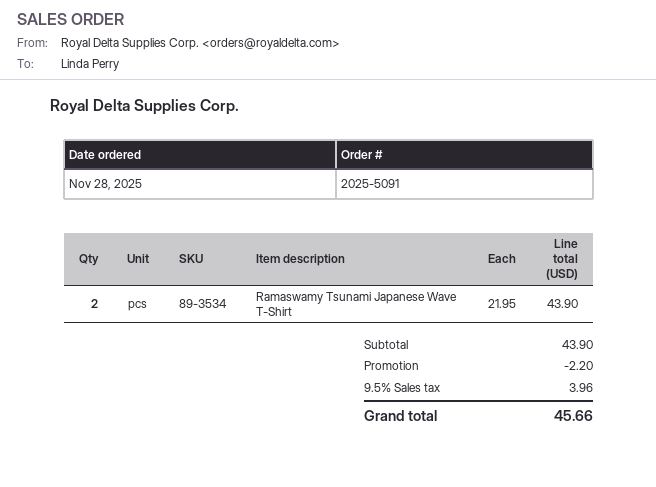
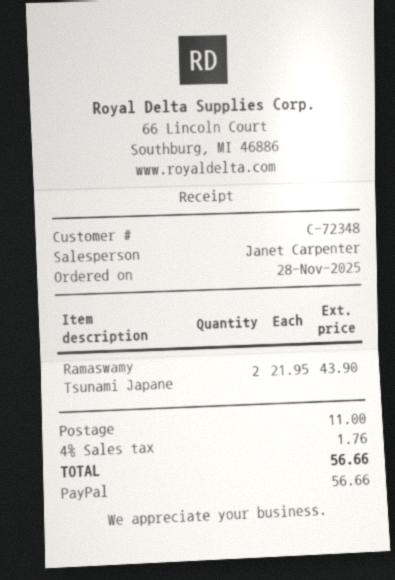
discount: 2.20 -> none
shipping: none -> 11.00
tax: 9.5% = 3.96 -> 4% = 1.76
total: 45.66 -> 56.66

